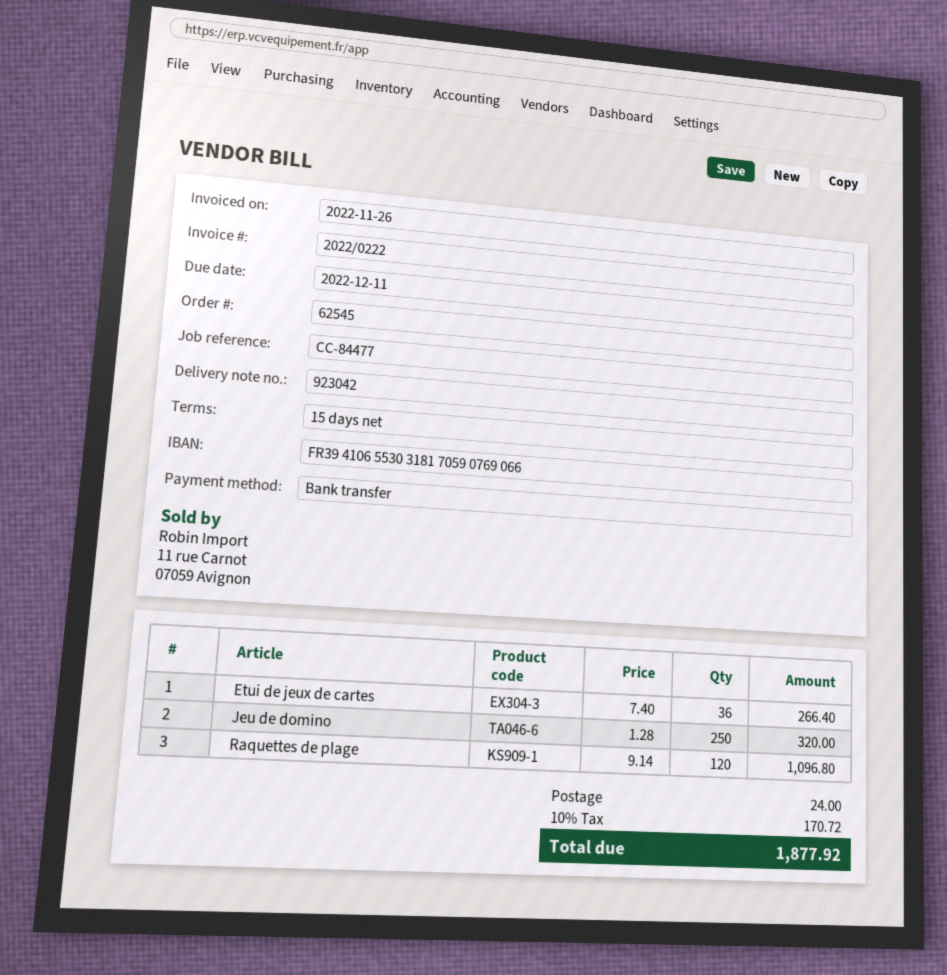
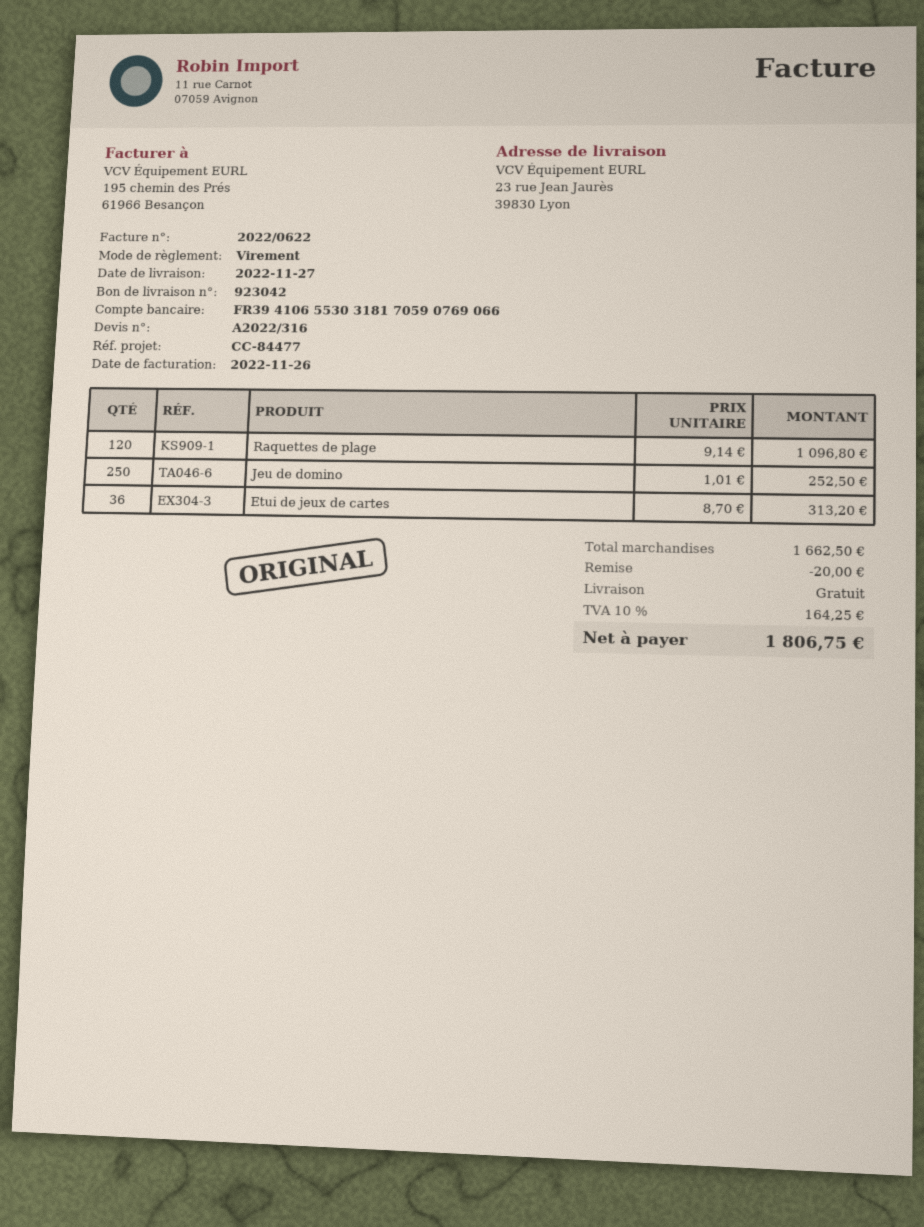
invoice number: 2022/0222 -> 2022/0622
Etui de jeux de cartes: 36 x 7.40 = 266.40 -> 36 x 8.70 = 313.20
Jeu de domino: 250 x 1.28 = 320.00 -> 250 x 1.01 = 252.50
discount: none -> 20.00
shipping: 24.00 -> 0.00
tax: 10% = 170.72 -> 10% = 164.25
total: 1877.92 -> 1806.75

